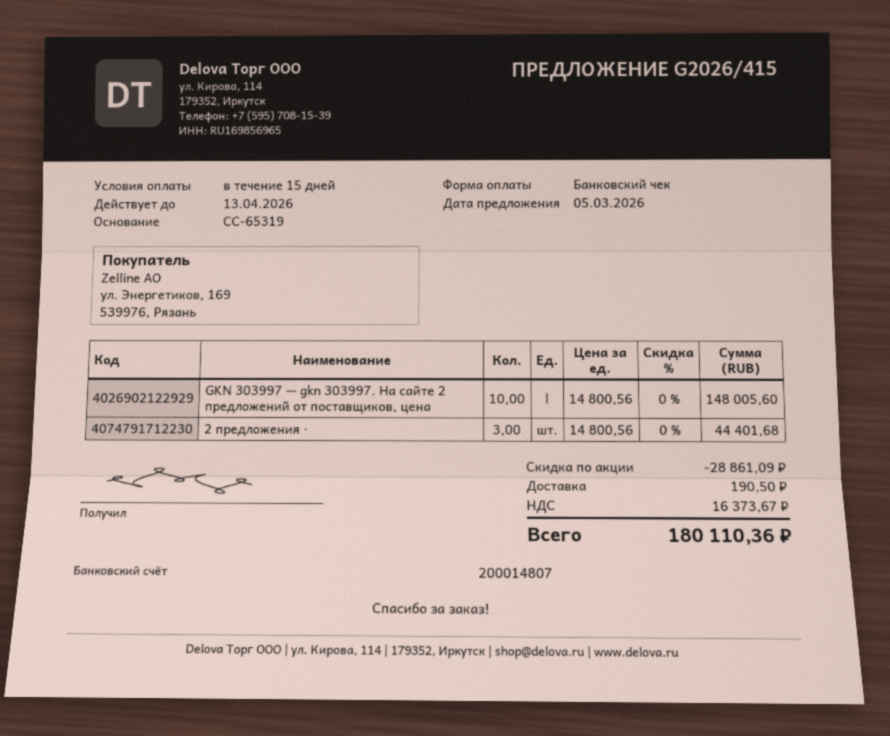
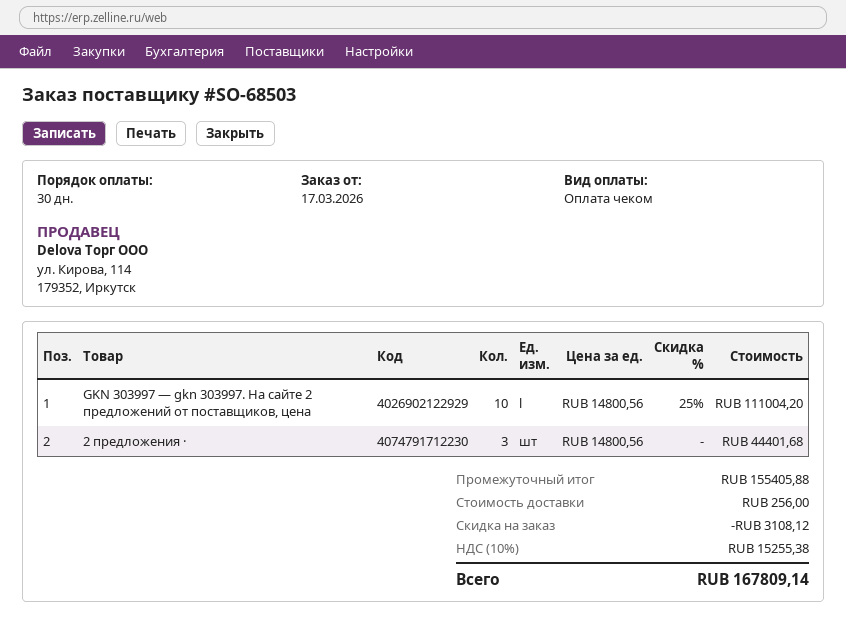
payment terms: 15 days -> 30 days
GKN 303997 — gkn 303997. На сайте 2 предложений от поставщиков, цена: 10 x 14800.56 = 148005.60 -> 10 x 14800.56 - 25% = 111004.20
discount: 28861.09 -> 3108.12
shipping: 190.50 -> 256.00
tax: 16373.67 -> 15255.38
total: 180110.36 -> 167809.14

